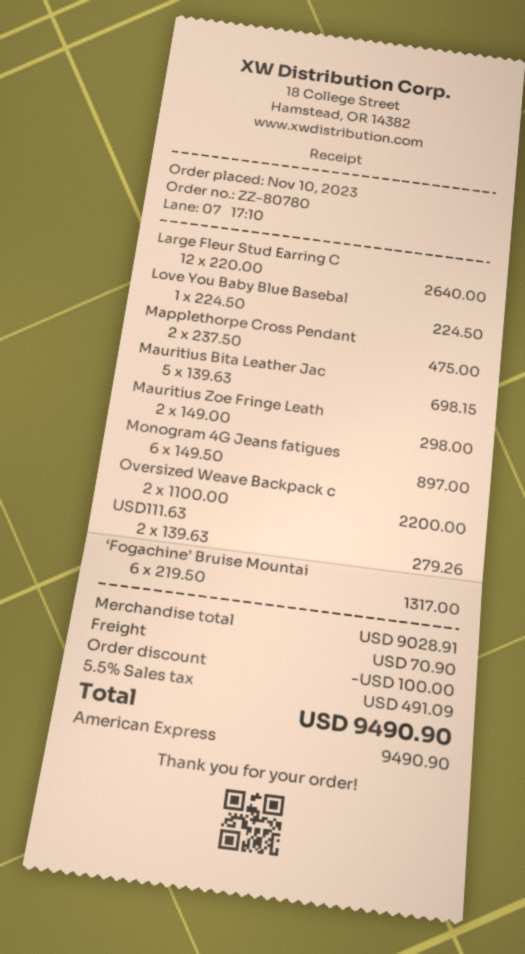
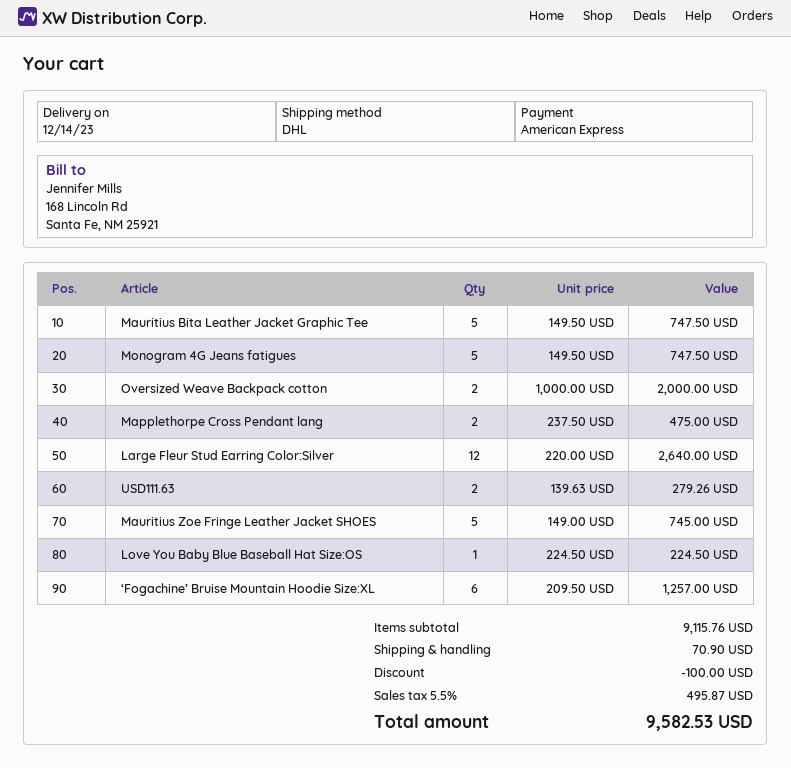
Mauritius Bita Leather Jac: 5 x 139.63 = 698.15 -> 5 x 149.50 = 747.50
Mauritius Zoe Fringe Leath: 2 x 149.00 = 298.00 -> 5 x 149.00 = 745.00
Monogram 4G Jeans fatigues: 6 x 149.50 = 897.00 -> 5 x 149.50 = 747.50
Oversized Weave Backpack c: 2 x 1100.00 = 2200.00 -> 2 x 1000.00 = 2000.00
‘Fogachine’ Bruise Mountai: 6 x 219.50 = 1317.00 -> 6 x 209.50 = 1257.00
subtotal: 9028.91 -> 9115.76
tax: 5.5% = 491.09 -> 5.5% = 495.87
total: 9490.90 -> 9582.53

